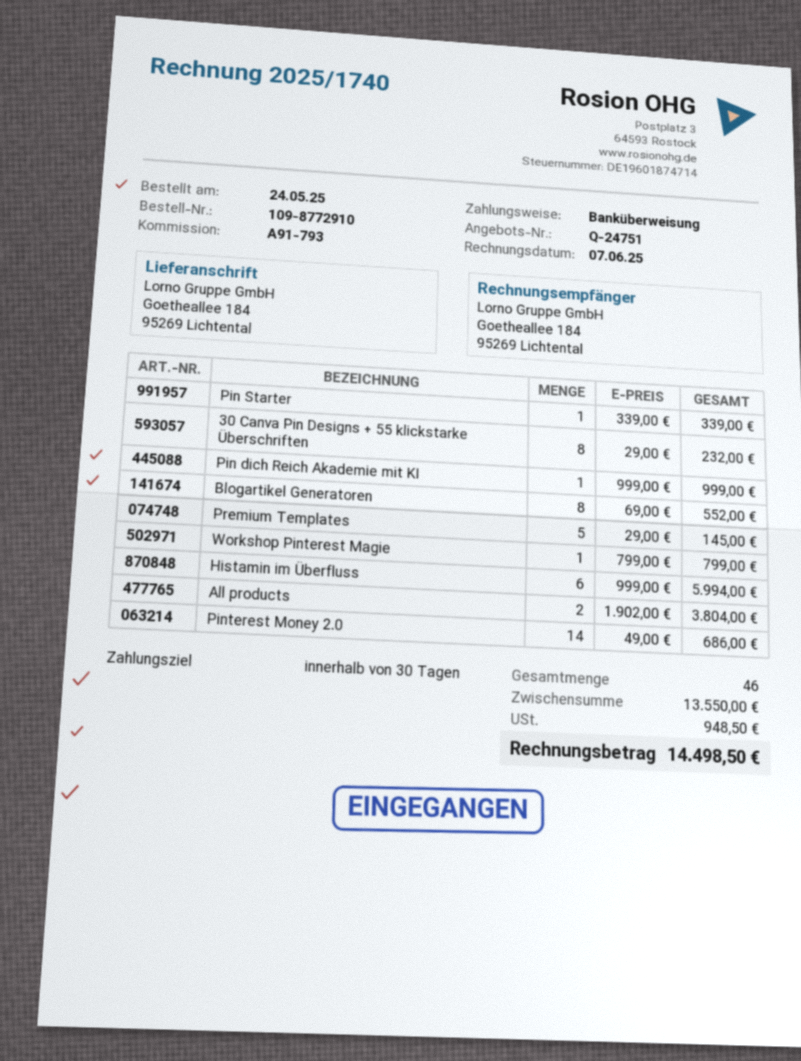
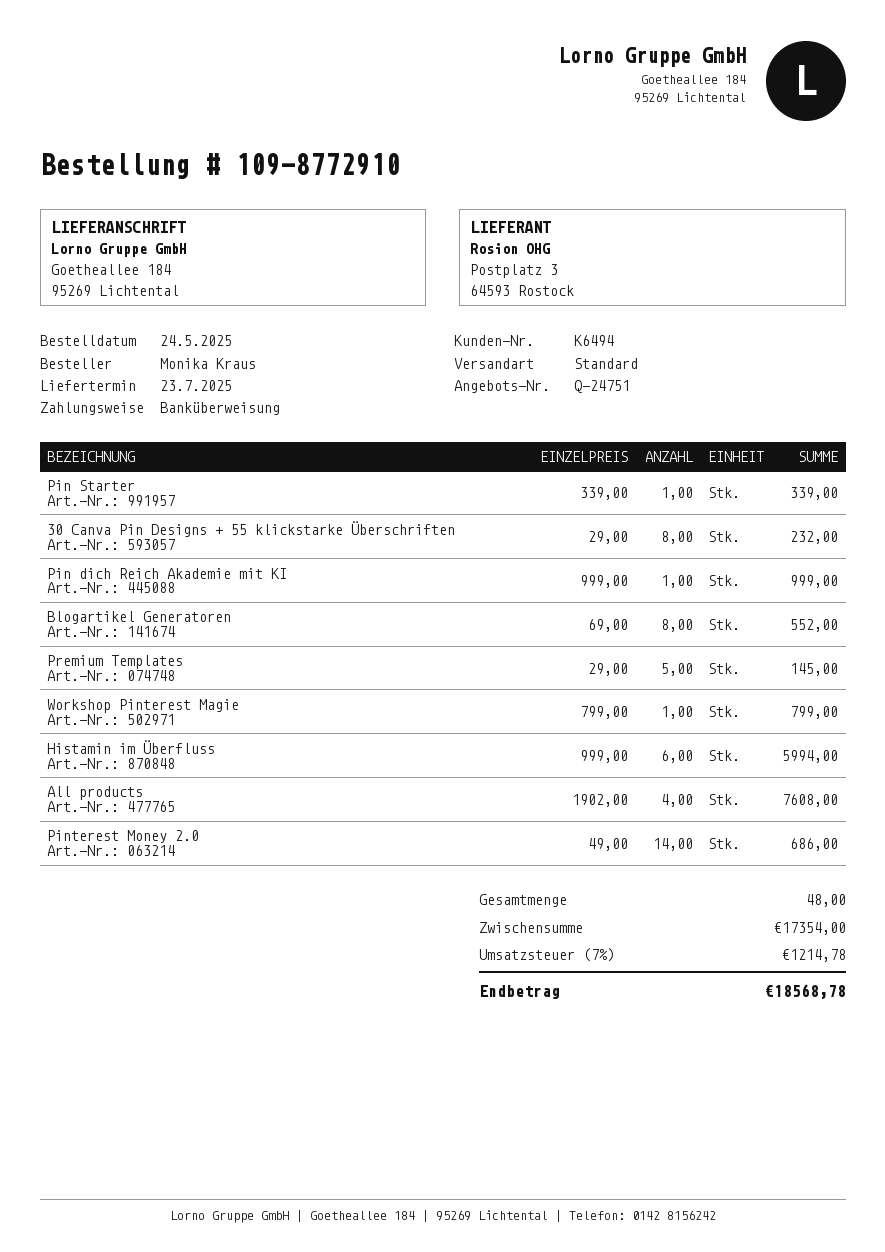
All products: 2 x 1902.00 = 3804.00 -> 4 x 1902.00 = 7608.00
total quantity: 46 -> 48
subtotal: 13550.00 -> 17354.00
tax: 948.50 -> 1214.78
total: 14498.50 -> 18568.78

